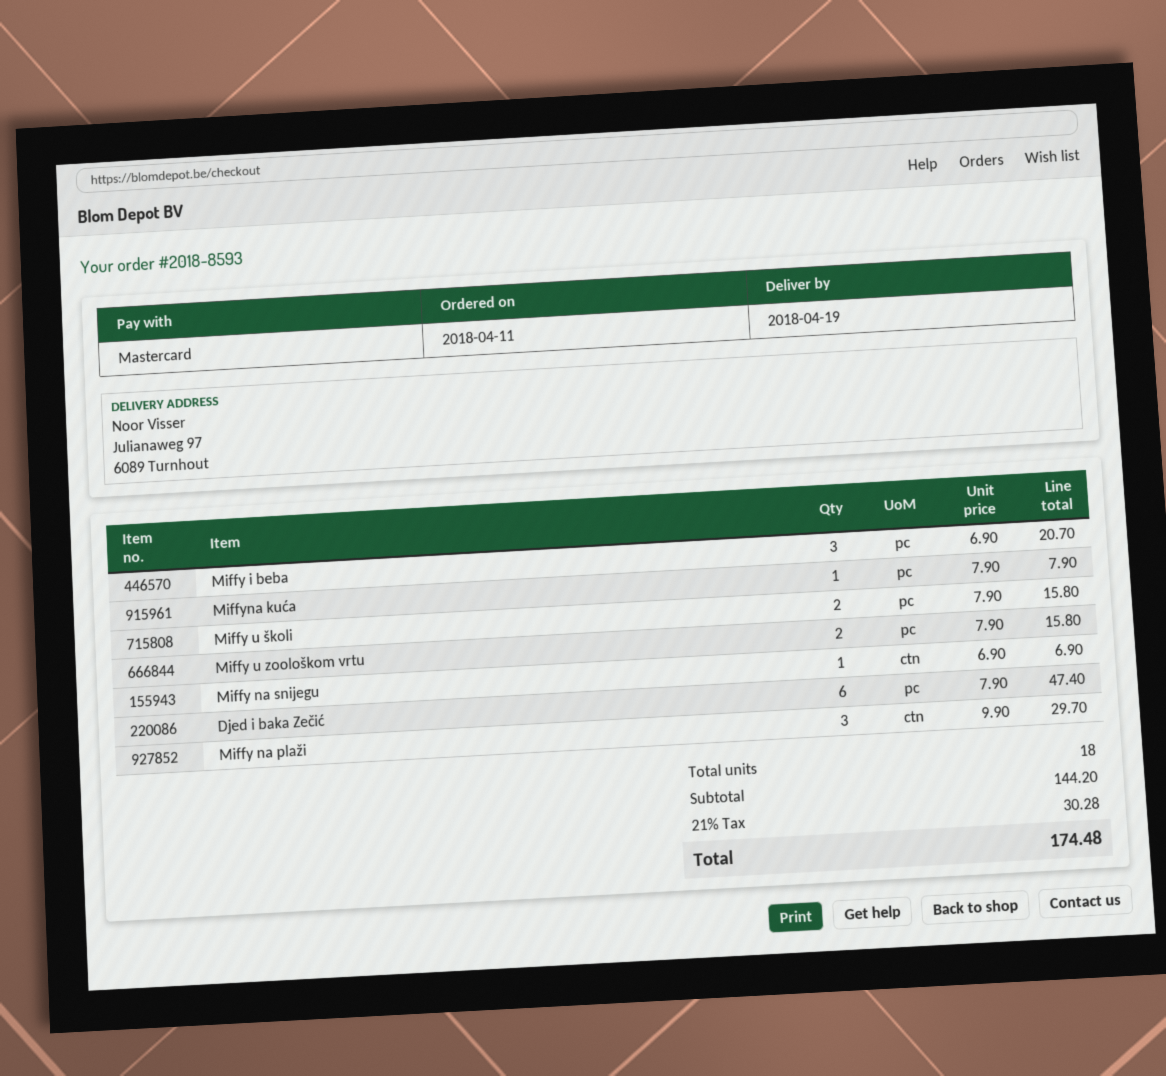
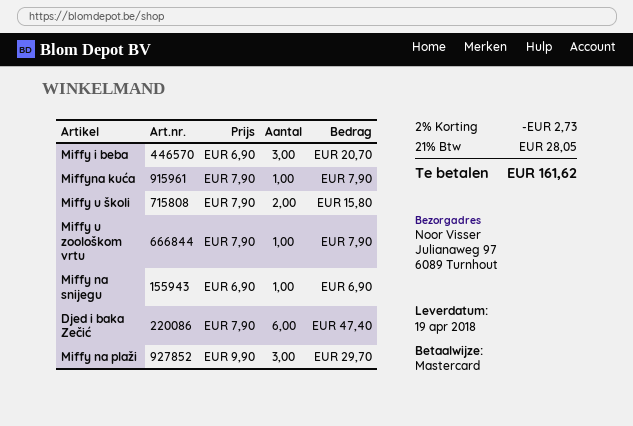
Miffy u zoološkom vrtu: 2 x 7.90 = 15.80 -> 1 x 7.90 = 7.90
discount: none -> 2% = 2.73
tax: 21% = 30.28 -> 21% = 28.05
total: 174.48 -> 161.62

